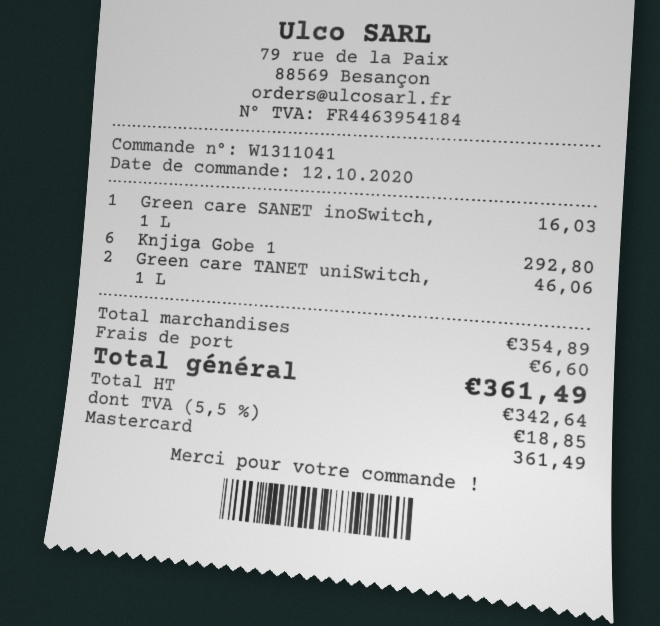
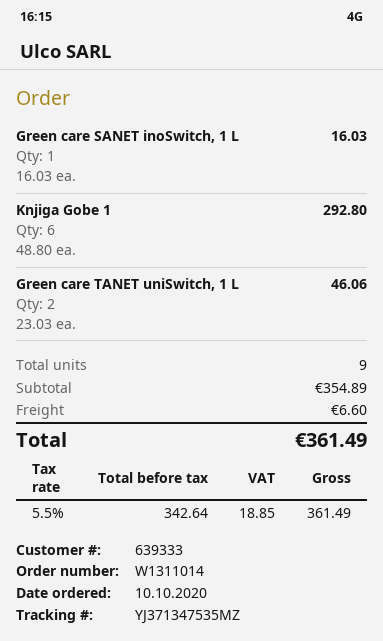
order number: W1311041 -> W1311014
order date: 2020-10-12 -> 2020-10-10

